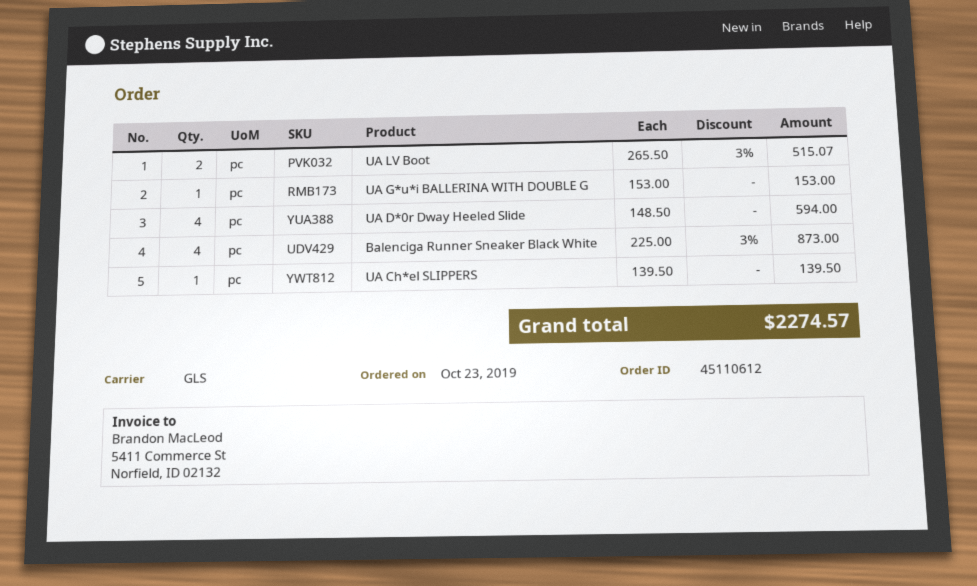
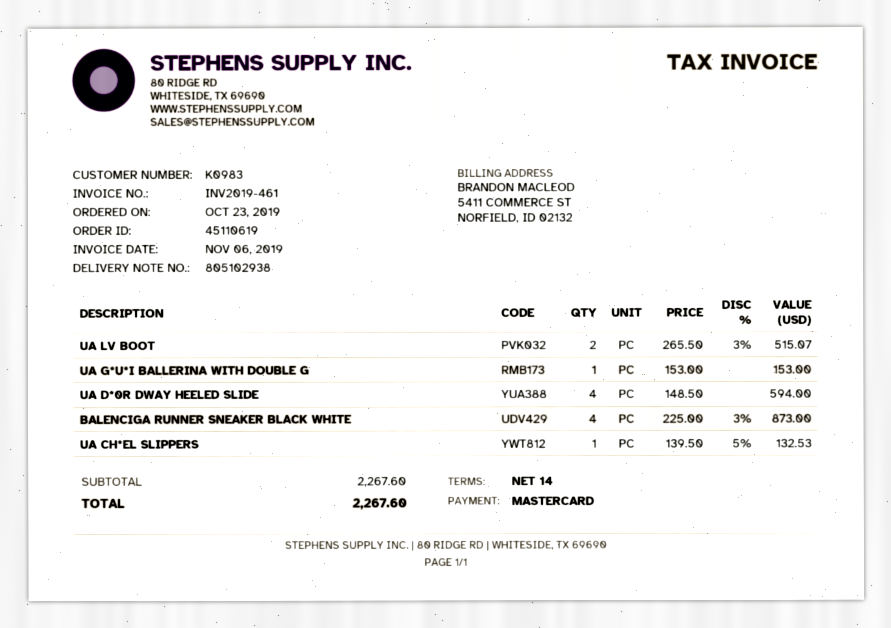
order number: 45110612 -> 45110619
UA Ch*el SLIPPERS: 1 x 139.50 = 139.50 -> 1 x 139.50 - 5% = 132.53
total: 2274.57 -> 2267.60

